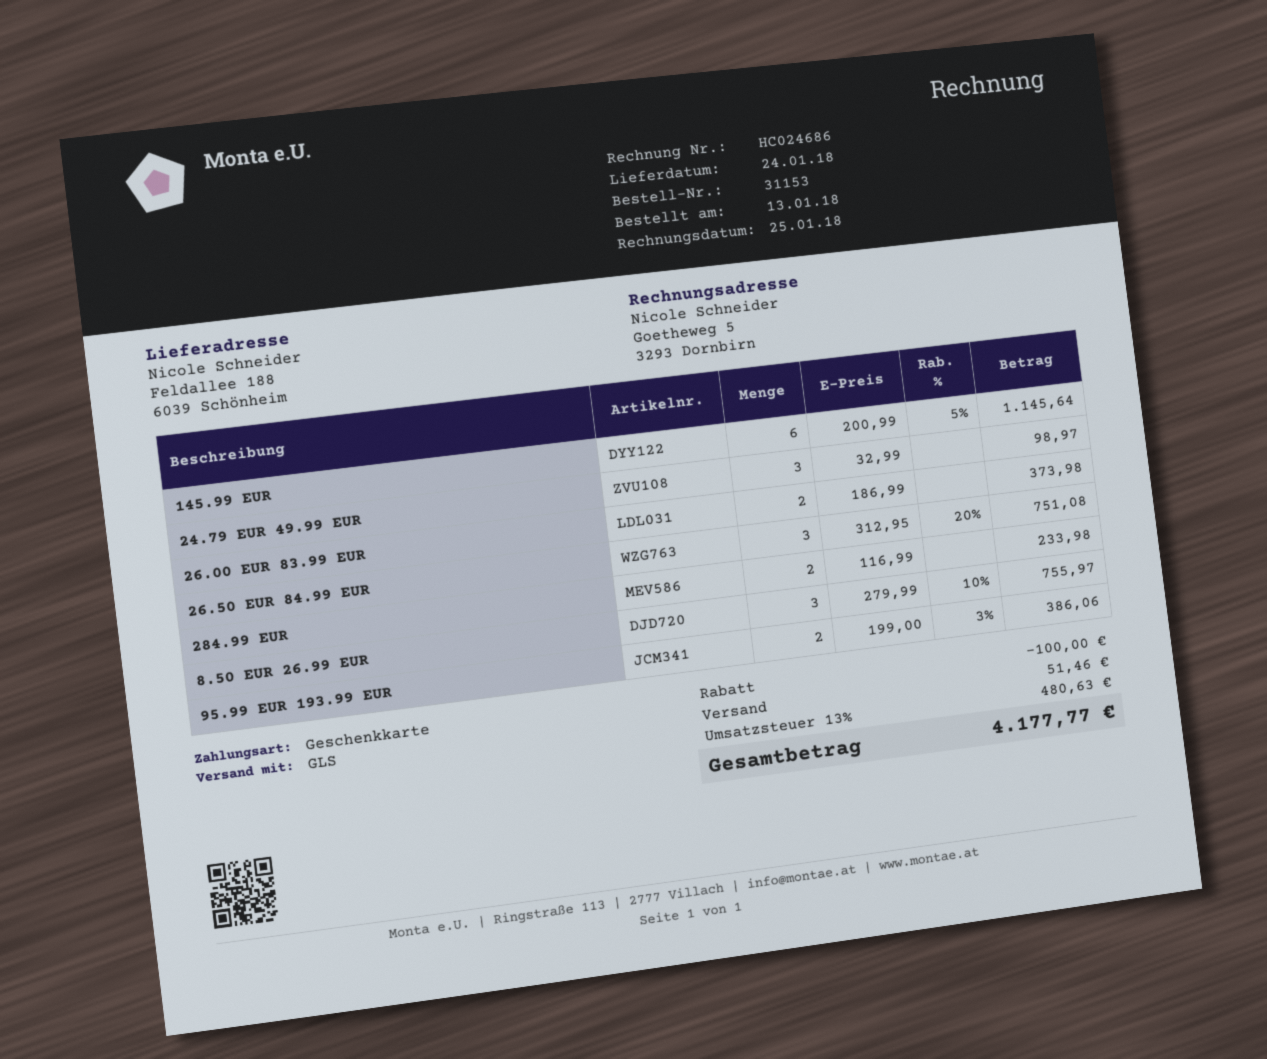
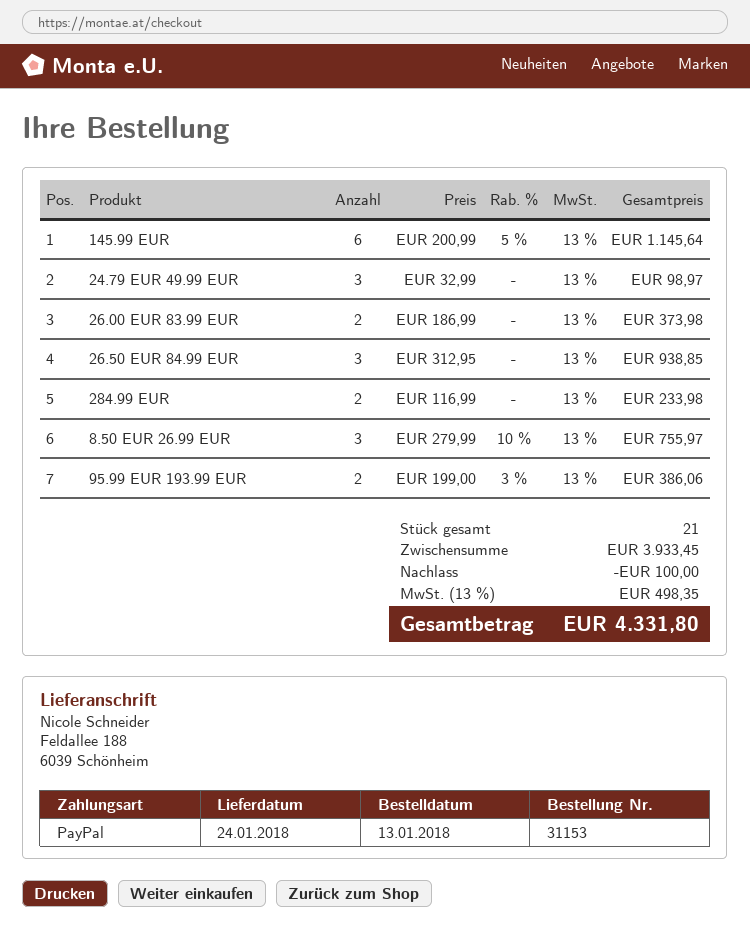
payment method: gift card -> PayPal
26.50 EUR 84.99 EUR: 3 x 312.95 - 20% = 751.08 -> 3 x 312.95 = 938.85
shipping: 51.46 -> none
tax: 13% = 480.63 -> 13% = 498.35
total: 4177.77 -> 4331.80

